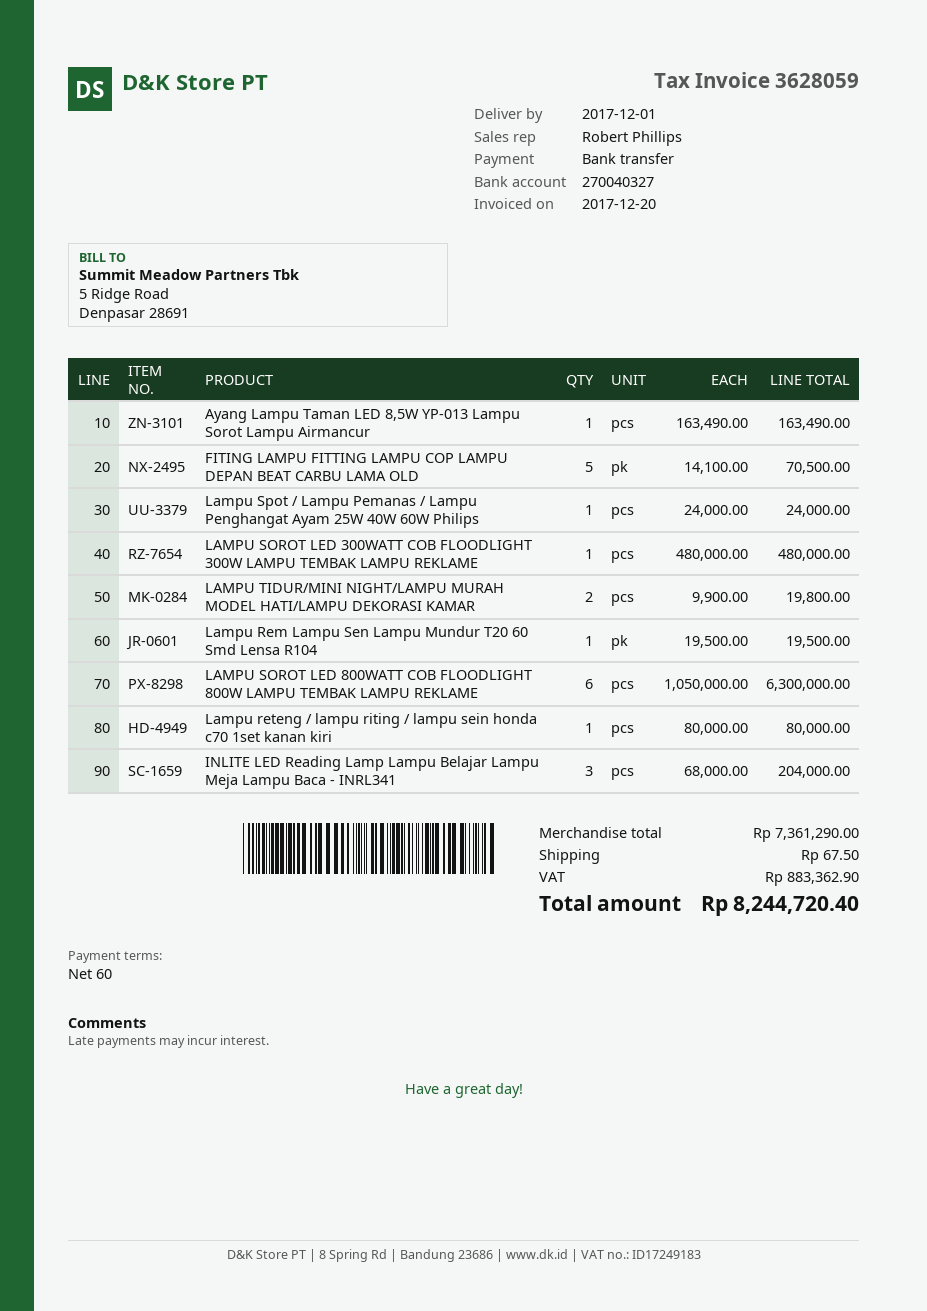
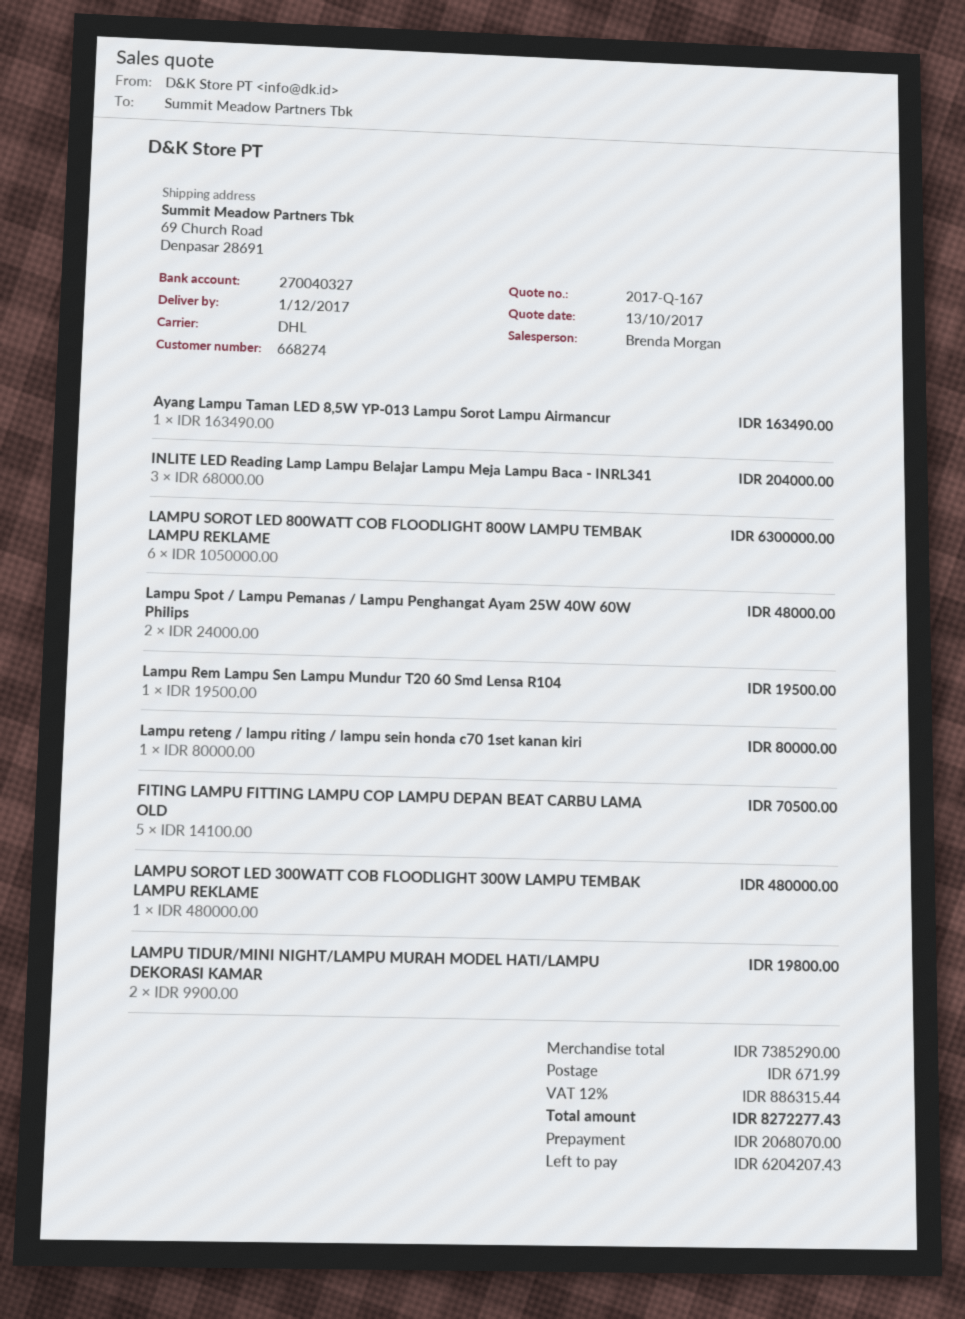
sales rep: Robert Phillips -> Brenda Morgan
Lampu Spot / Lampu Pemanas / Lampu Penghangat Ayam 25W 40W 60W Philips: 1 x 24000.00 = 24000.00 -> 2 x 24000.00 = 48000.00
subtotal: 7361290.00 -> 7385290.00
shipping: 67.50 -> 671.99
tax: 883362.90 -> 886315.44
total: 8244720.40 -> 8272277.43

